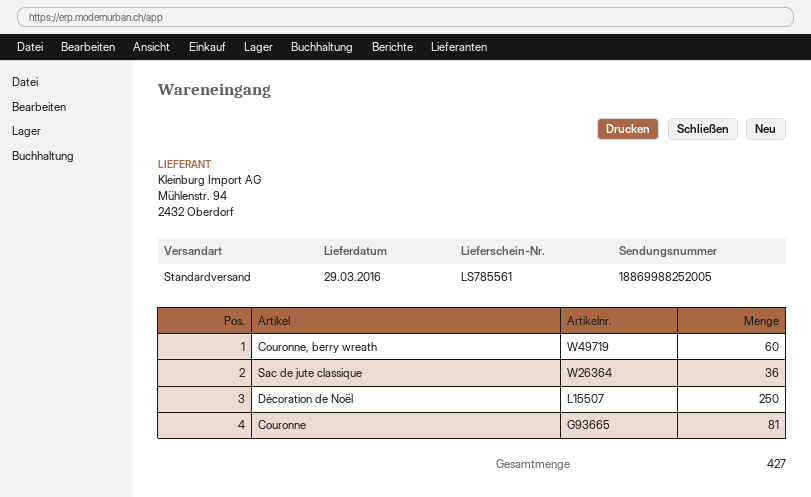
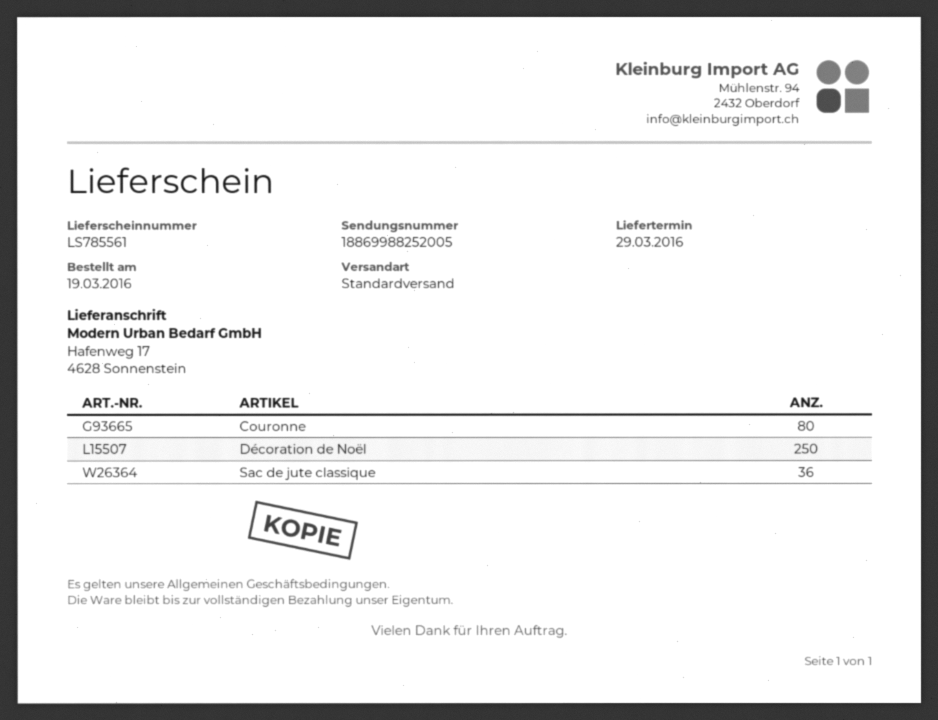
Couronne, berry wreath: 60 -> none
Couronne: 81 -> 80

